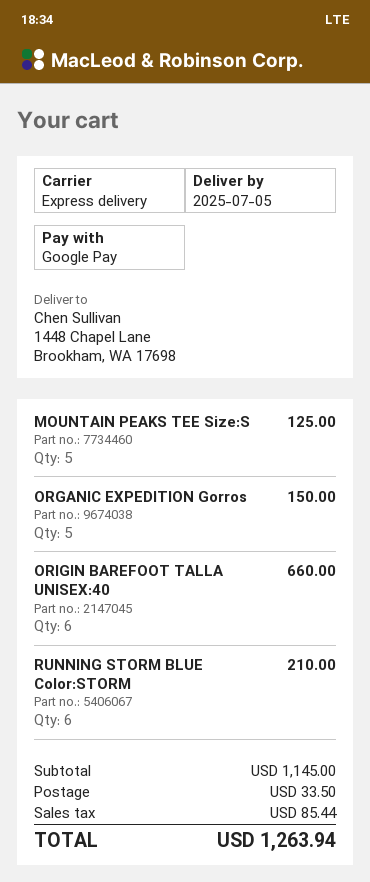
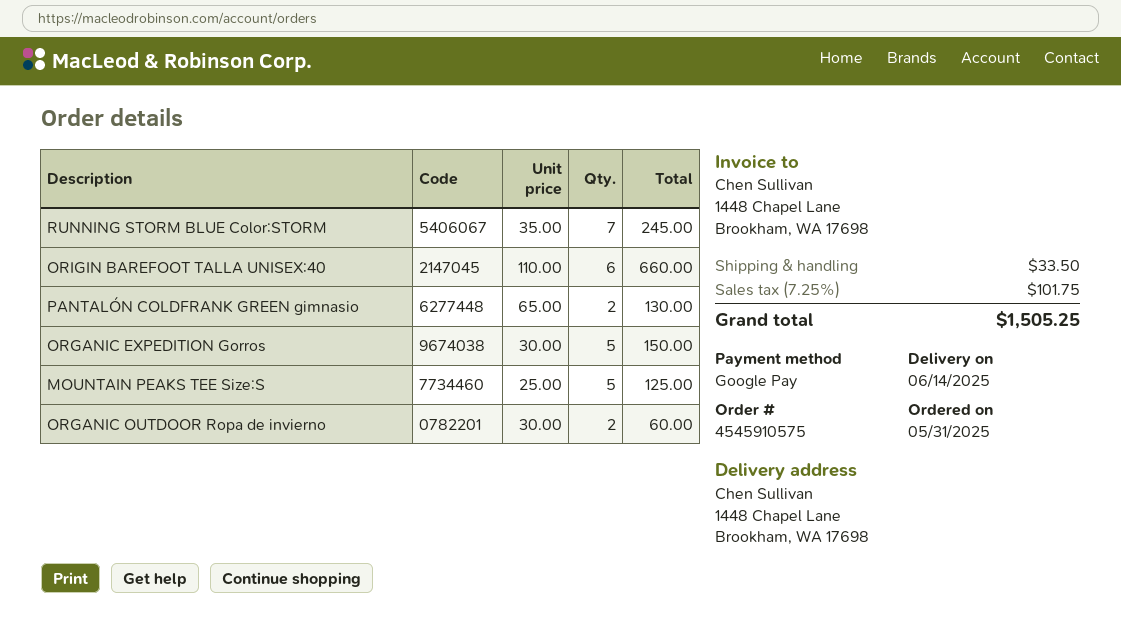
delivery date: 2025-07-05 -> 2025-06-14
RUNNING STORM BLUE Color:STORM: 6 for 210.00 -> 7 for 245.00
PANTALÓN COLDFRANK GREEN gimnasio: none -> 2 for 130.00
ORGANIC OUTDOOR Ropa de invierno: none -> 2 for 60.00
tax: 85.44 -> 101.75
total: 1263.94 -> 1505.25

